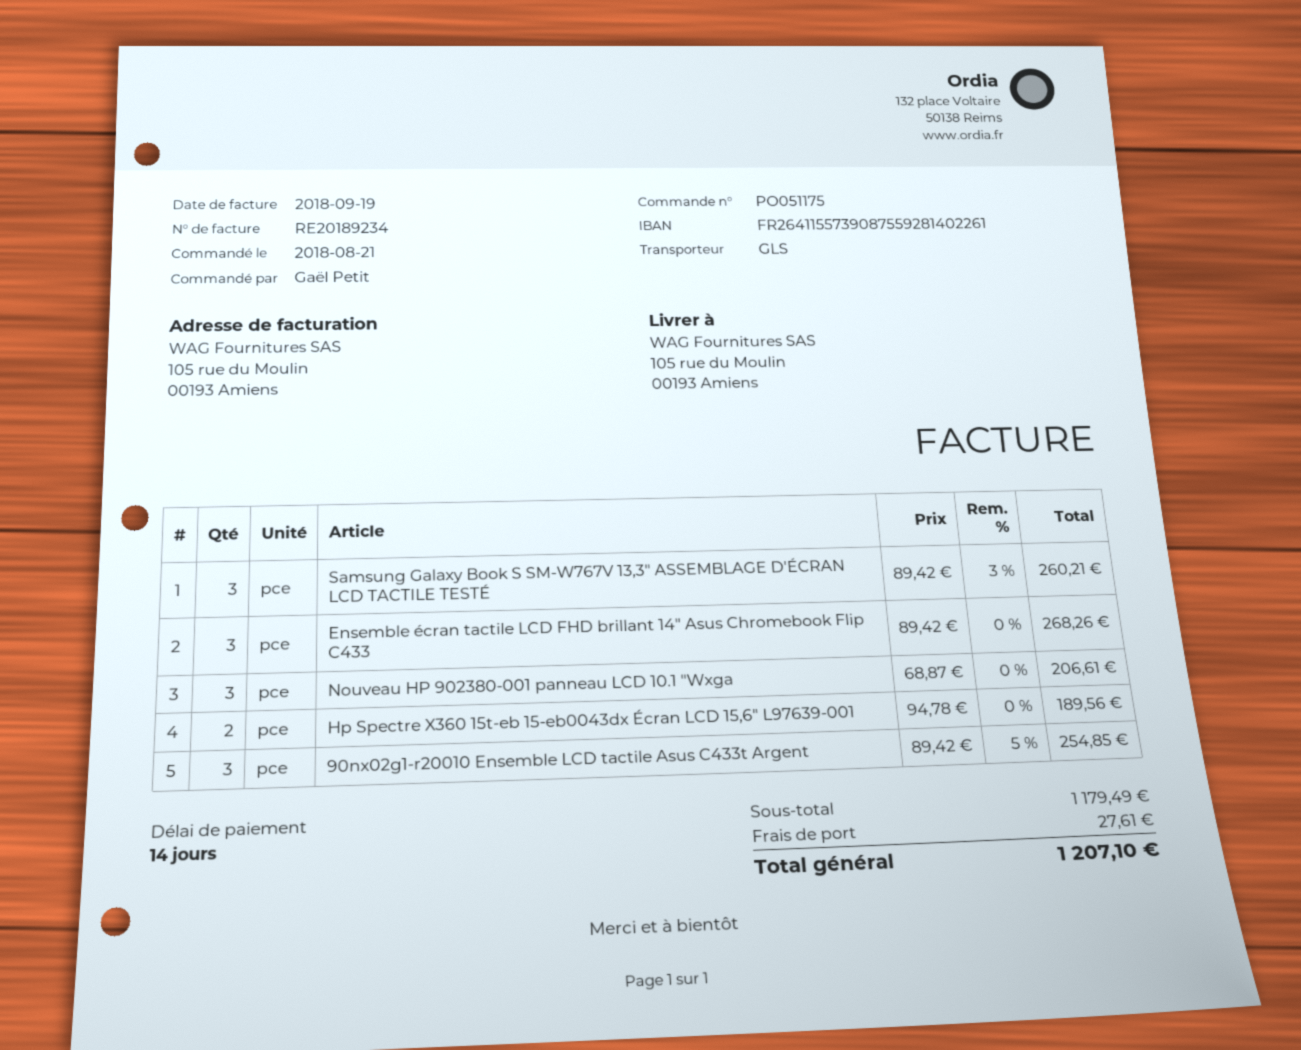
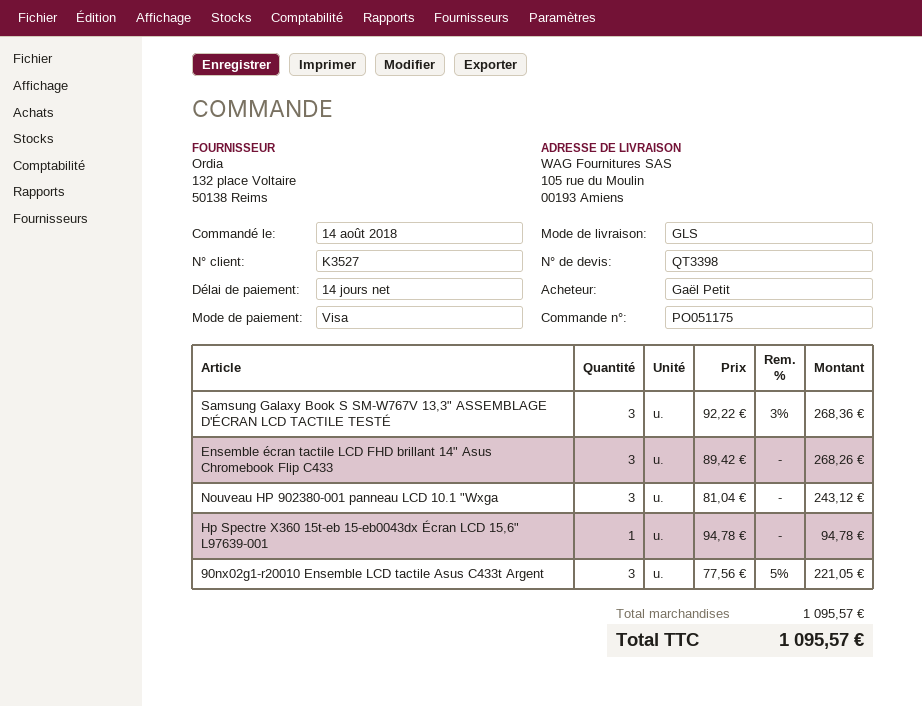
order date: 2018-08-21 -> 2018-08-14
Samsung Galaxy Book S SM-W767V 13,3" ASSEMBLAGE D'ÉCRAN LCD TACTILE TESTÉ: 3 x 89.42 - 3% = 260.21 -> 3 x 92.22 - 3% = 268.36
Nouveau HP 902380-001 panneau LCD 10.1 "Wxga: 3 x 68.87 = 206.61 -> 3 x 81.04 = 243.12
Hp Spectre X360 15t-eb 15-eb0043dx Écran LCD 15,6" L97639-001: 2 x 94.78 = 189.56 -> 1 x 94.78 = 94.78
90nx02g1-r20010 Ensemble LCD tactile Asus C433t Argent: 3 x 89.42 - 5% = 254.85 -> 3 x 77.56 - 5% = 221.05
subtotal: 1179.49 -> 1095.57
shipping: 27.61 -> none
total: 1207.10 -> 1095.57

